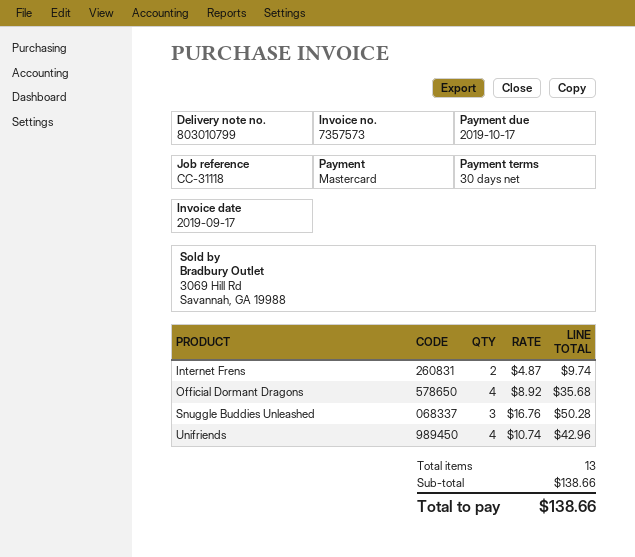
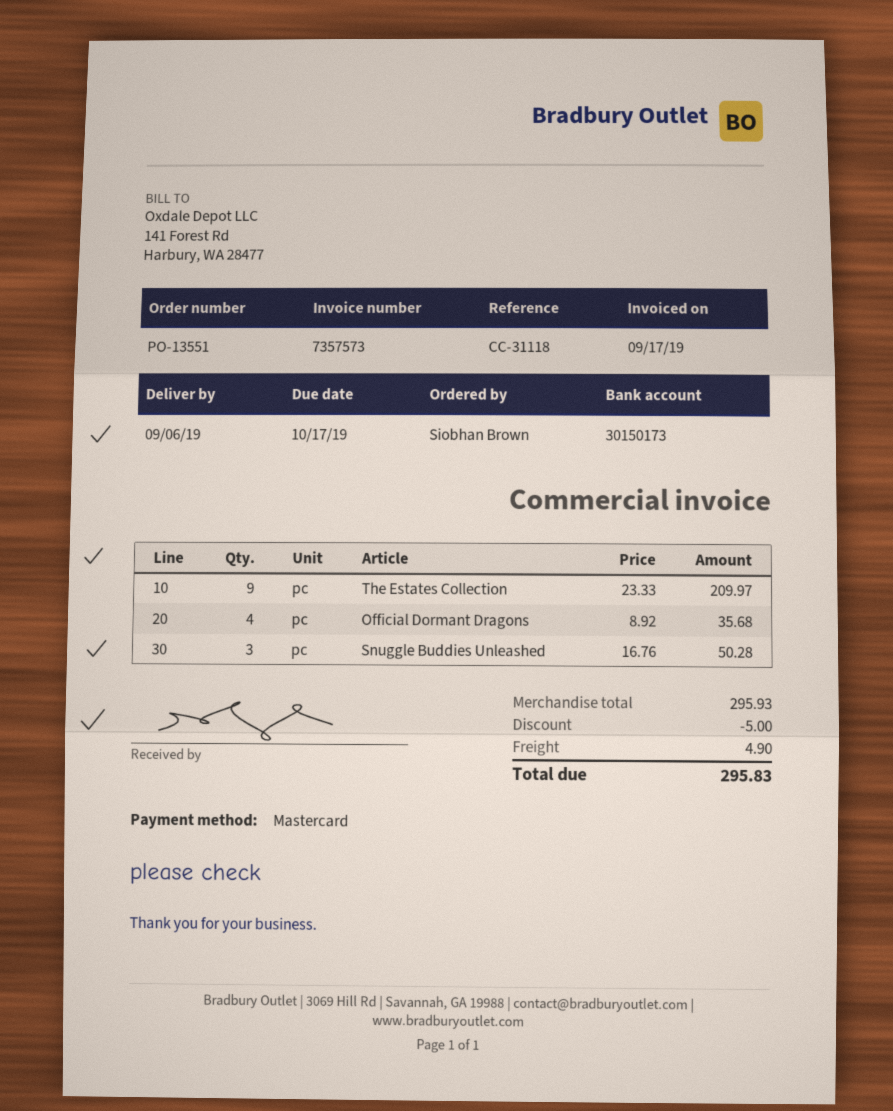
Internet Frens: 2 x 4.87 = 9.74 -> none
Unifriends: 4 x 10.74 = 42.96 -> none
The Estates Collection: none -> 9 x 23.33 = 209.97
subtotal: 138.66 -> 295.93
discount: none -> 5.00
shipping: none -> 4.90
total: 138.66 -> 295.83

